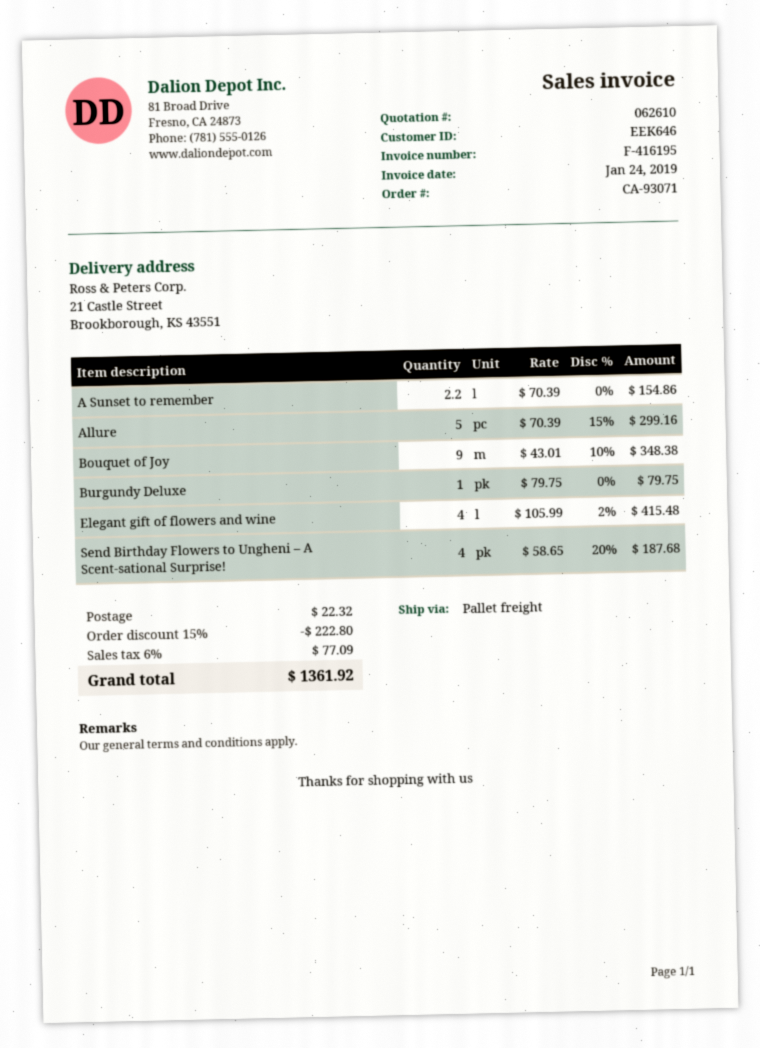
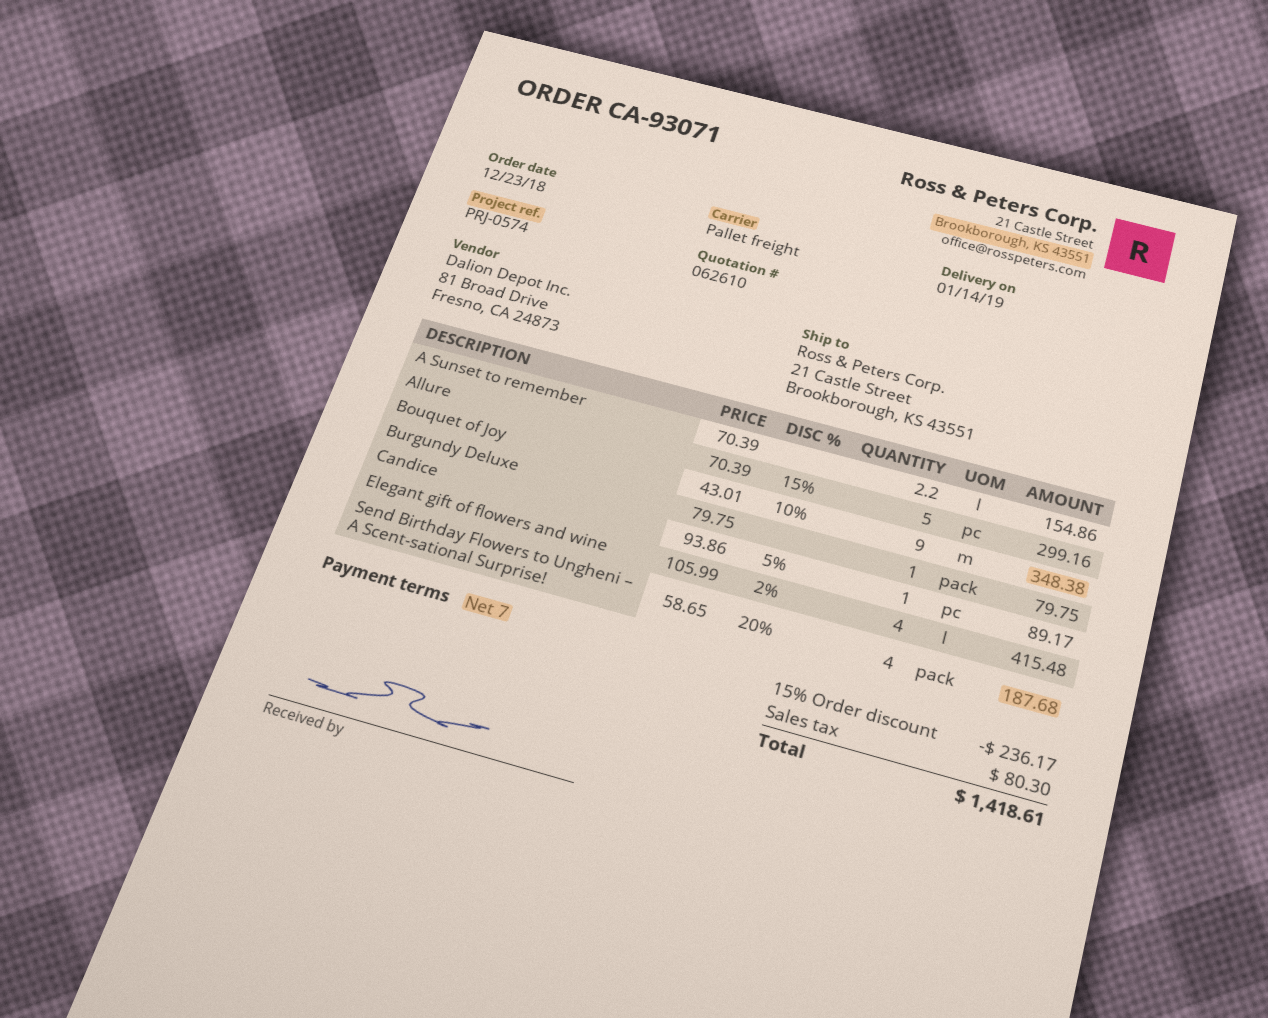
Candice: none -> 1 x 93.86 - 5% = 89.17
discount: 15% = 222.80 -> 15% = 236.17
shipping: 22.32 -> none
tax: 77.09 -> 80.30
total: 1361.92 -> 1418.61

